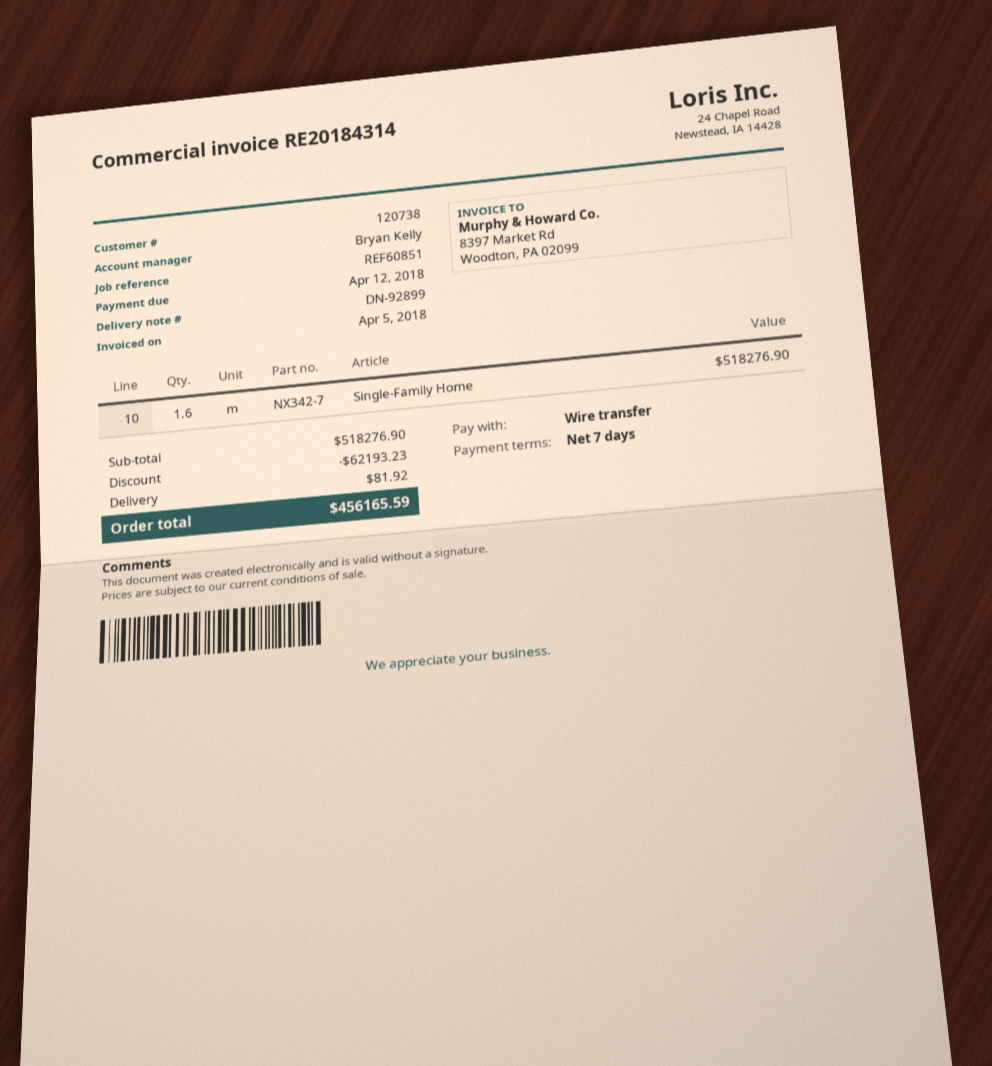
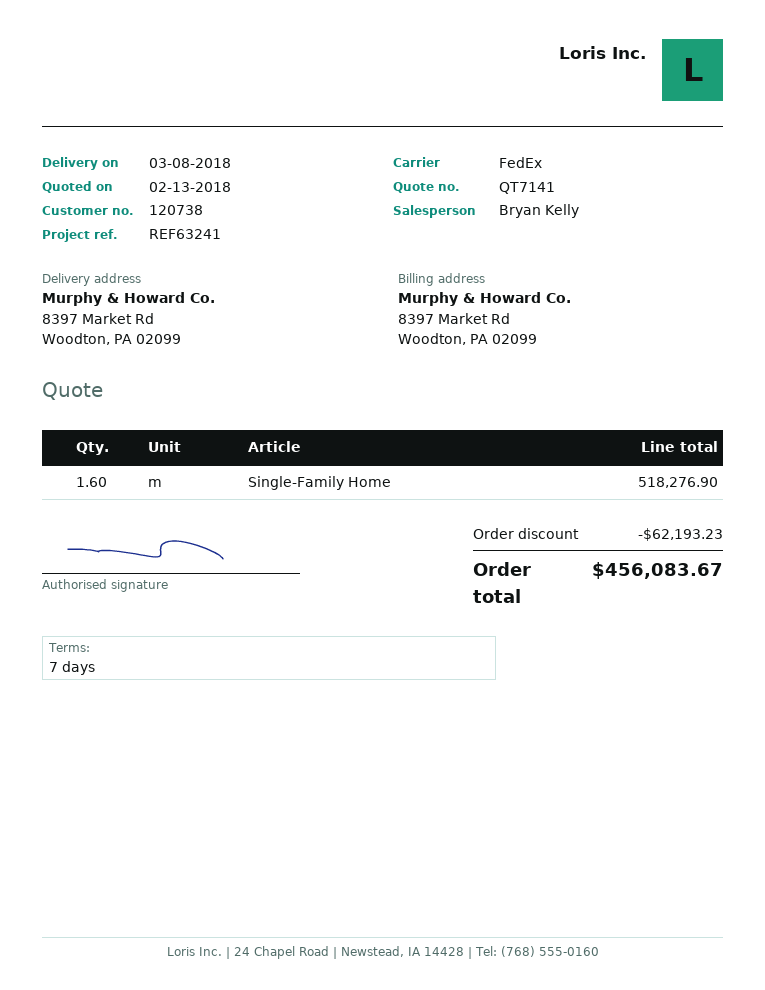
reference: REF60851 -> REF63241
shipping: 81.92 -> none
total: 456165.59 -> 456083.67

